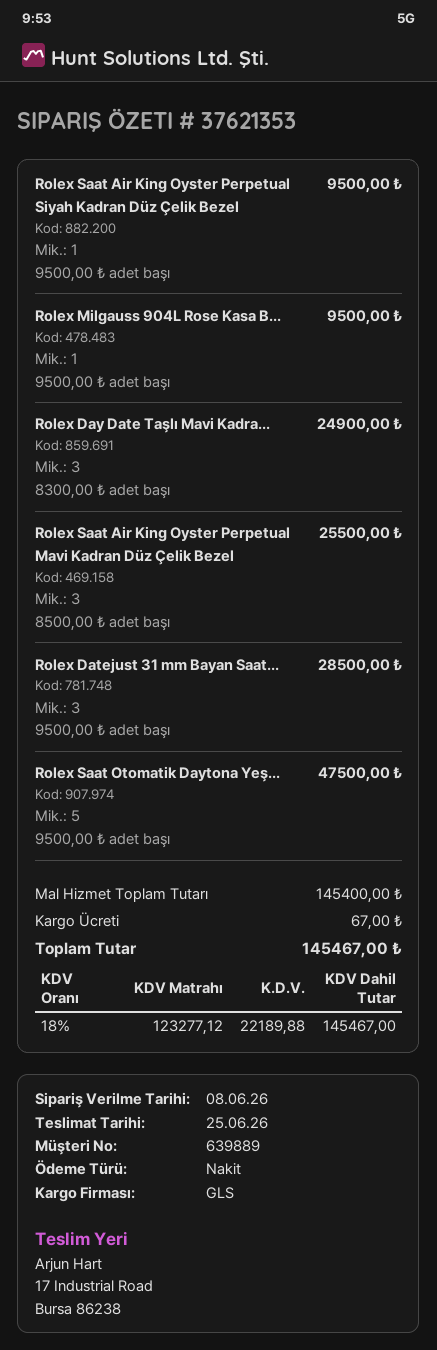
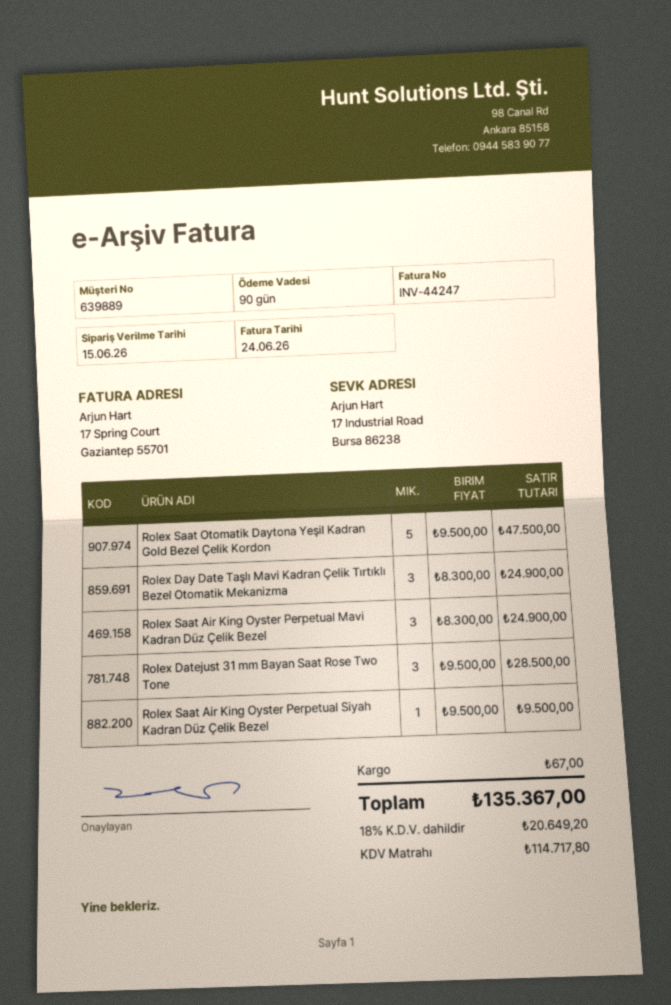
order date: 2026-06-08 -> 2026-06-15
Rolex Milgauss 904L Rose Kasa B...: 1 x 9500.00 = 9500.00 -> none
Rolex Saat Air King Oyster Perpetual Mavi Kadran Düz Çelik Bezel: 3 x 8500.00 = 25500.00 -> 3 x 8300.00 = 24900.00
net: 123277.12 -> 114717.80
tax: 18% = 22189.88 -> 18% = 20649.20
total: 145467.00 -> 135367.00

